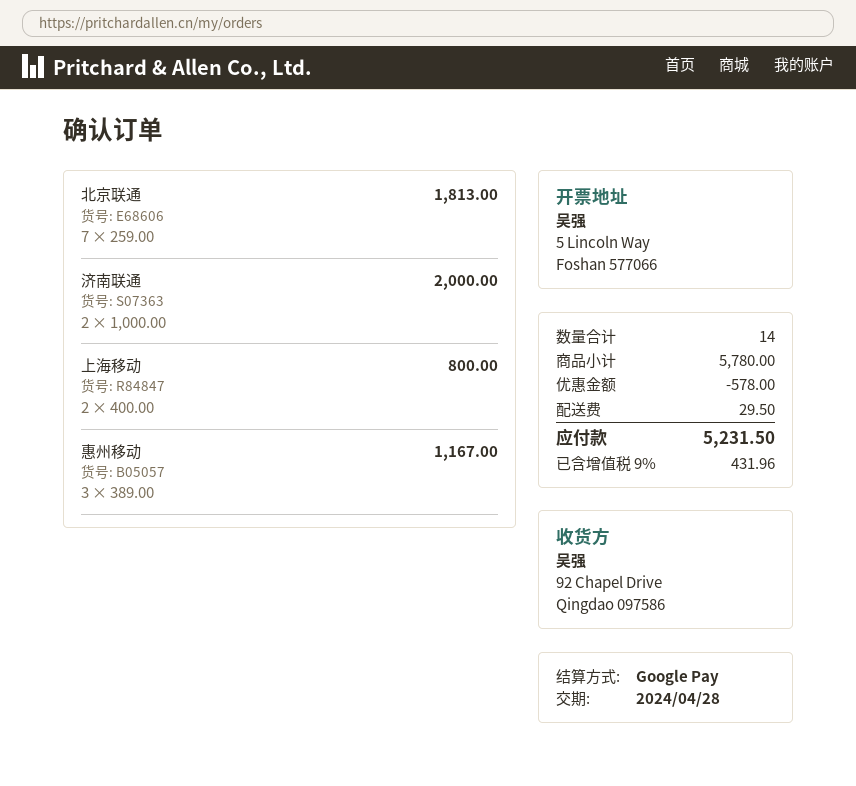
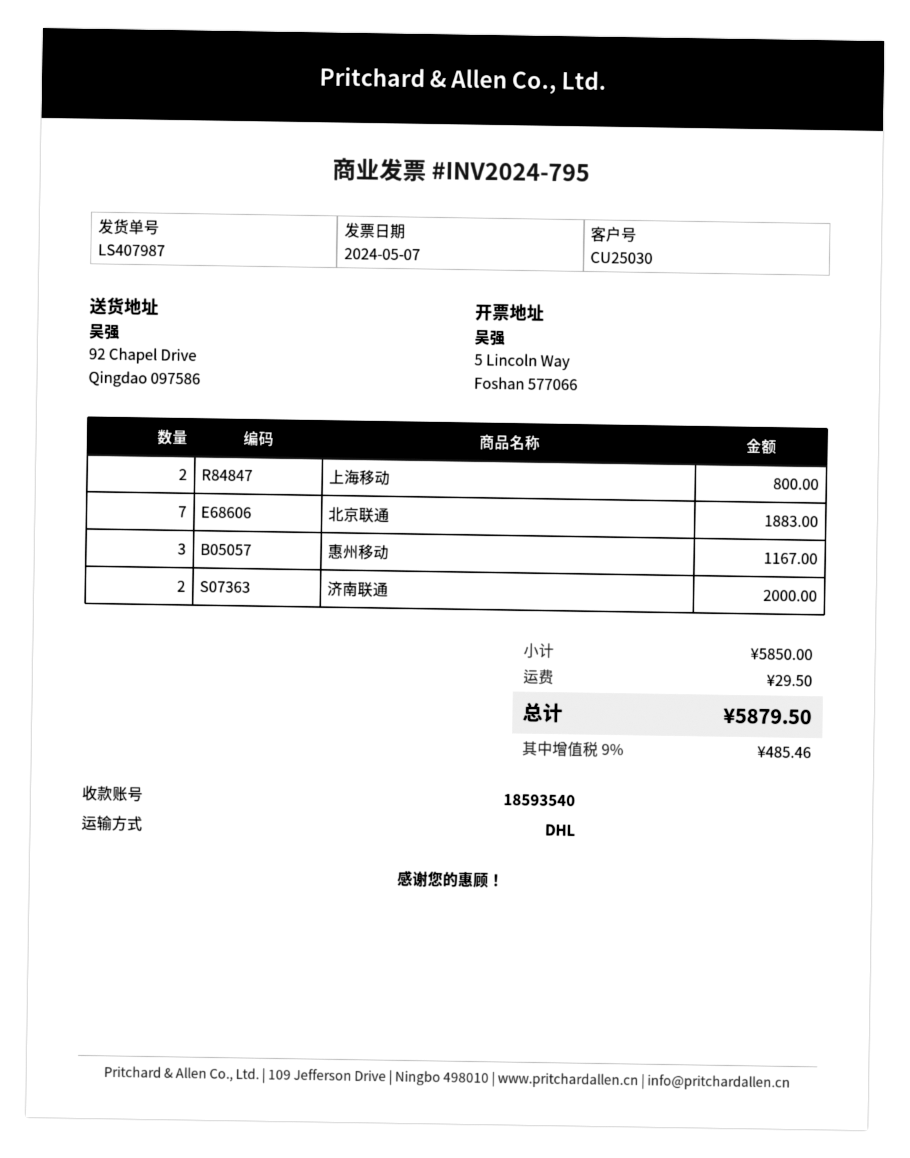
北京联通: 7 for 1813.00 -> 7 for 1883.00
subtotal: 5780.00 -> 5850.00
discount: 578.00 -> none
tax: 9% = 431.96 -> 9% = 485.46
total: 5231.50 -> 5879.50

